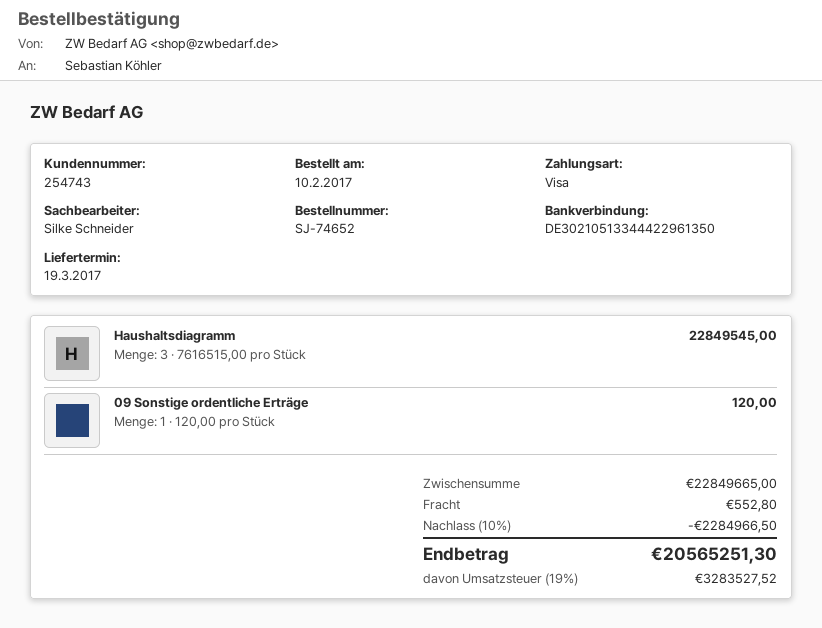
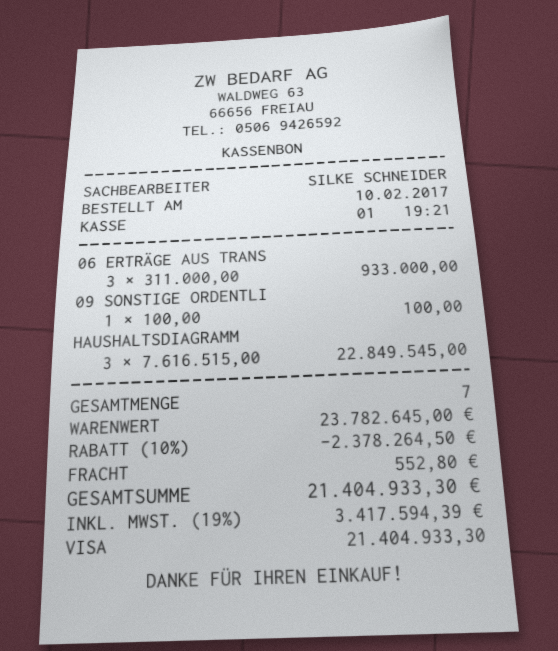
09 Sonstige ordentliche Erträge: 1 x 120.00 = 120.00 -> 1 x 100.00 = 100.00
06 ERTRÄGE AUS TRANS: none -> 3 x 311000.00 = 933000.00
subtotal: 22849665.00 -> 23782645.00
discount: 10% = 2284966.50 -> 10% = 2378264.50
tax: 19% = 3283527.52 -> 19% = 3417594.39
total: 20565251.30 -> 21404933.30

